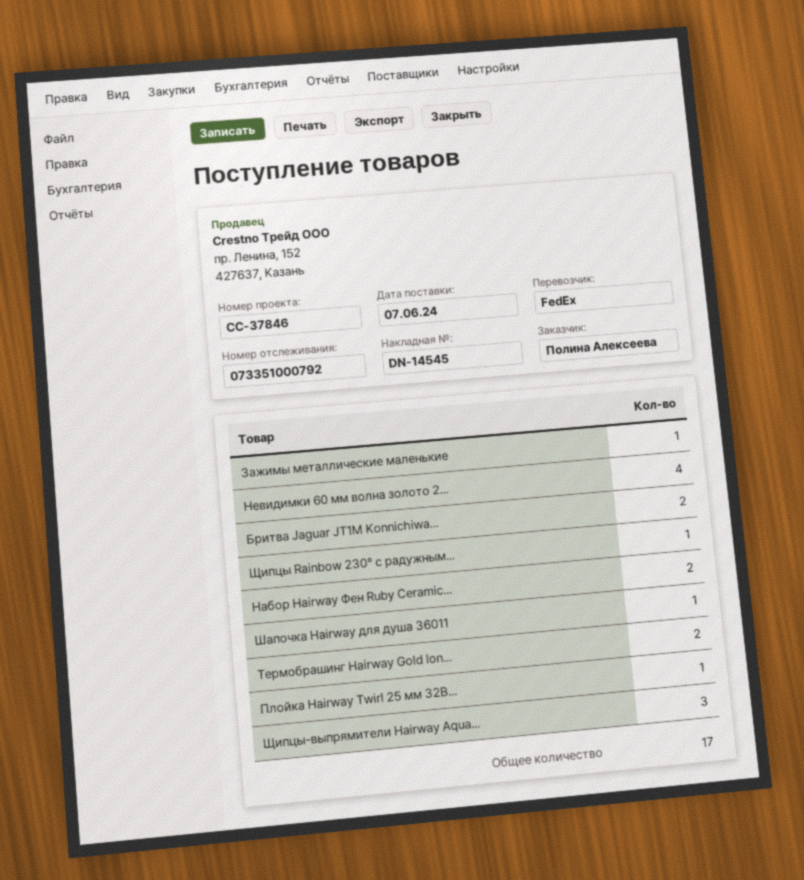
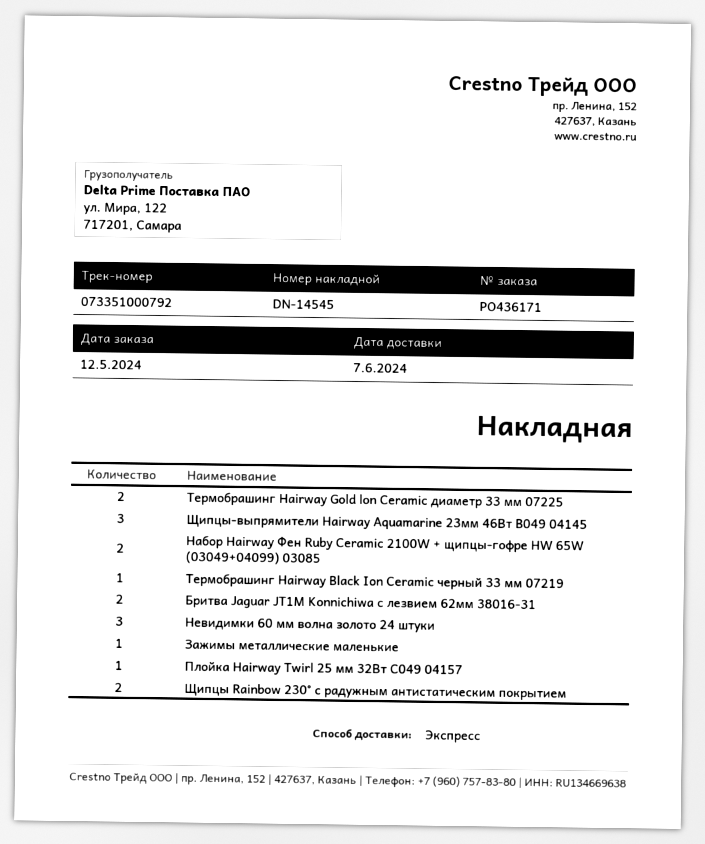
shipping method: FedEx -> express
Невидимки 60 мм волна золото 2...: 4 -> 3
Щипцы Rainbow 230° с радужным...: 1 -> 2
Шапочка Hairway для душа 36011: 1 -> none
Термобрашинг Hairway Black Ion Ceramic черный 33 мм 07219: none -> 1

